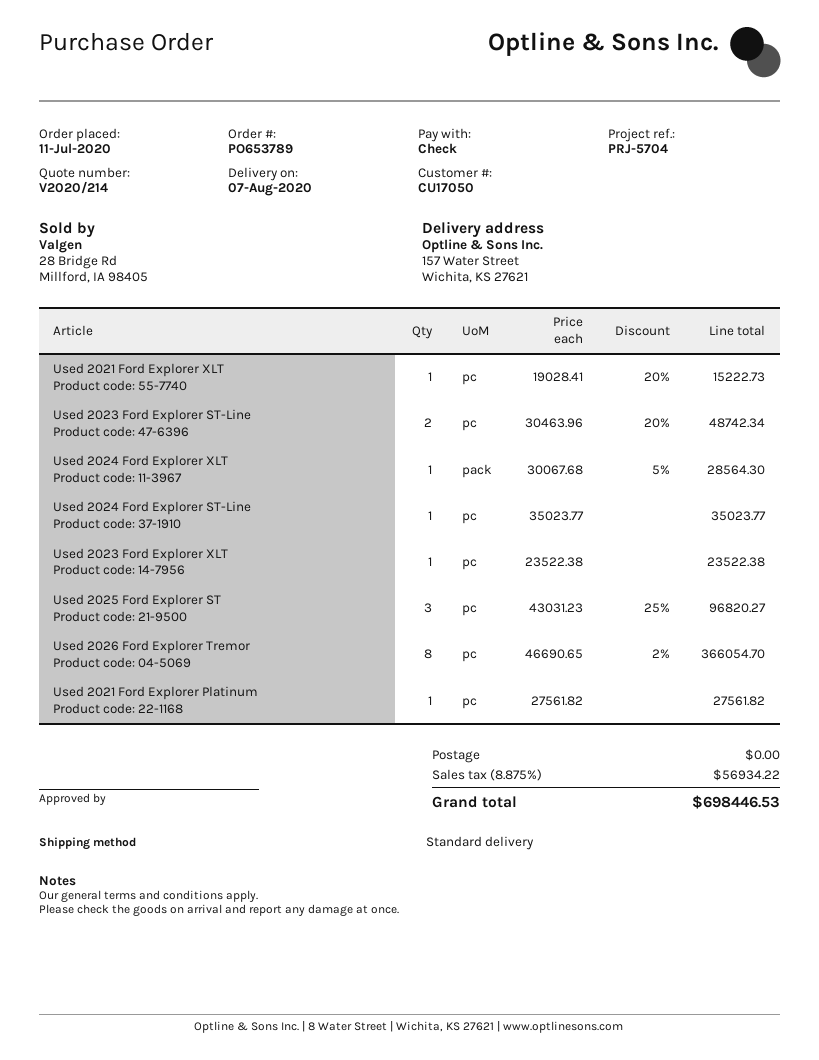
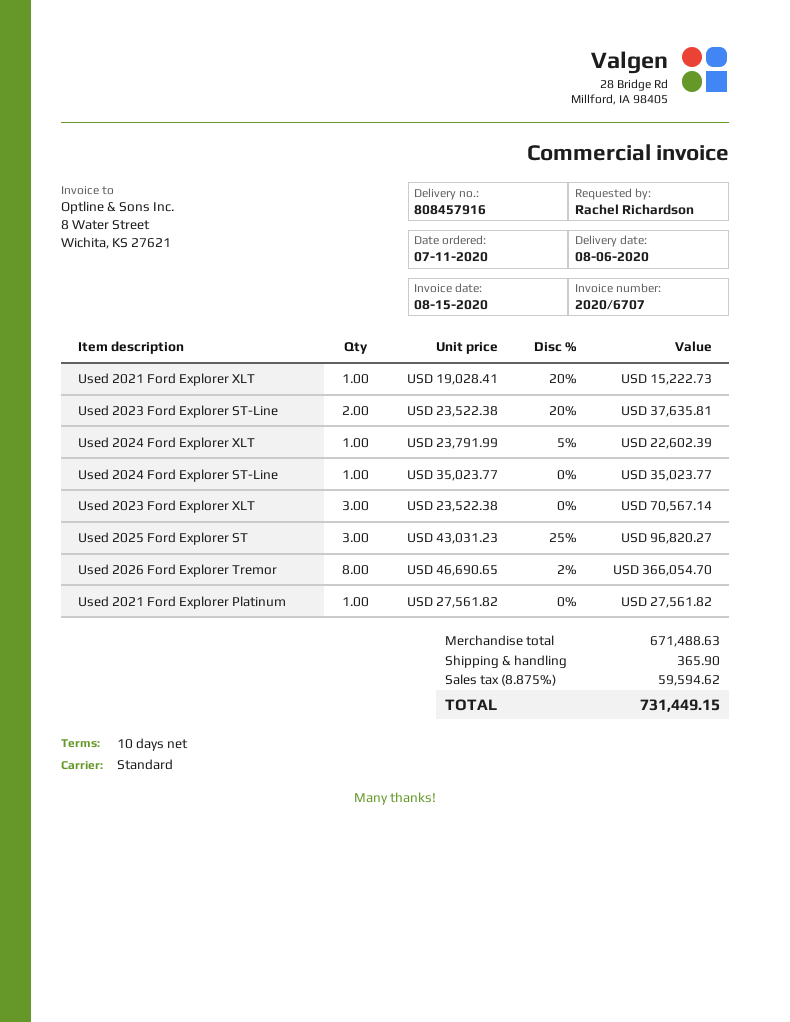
delivery date: 2020-08-07 -> 2020-08-06
Used 2023 Ford Explorer ST-Line: 2 x 30463.96 - 20% = 48742.34 -> 2 x 23522.38 - 20% = 37635.81
Used 2024 Ford Explorer XLT: 1 x 30067.68 - 5% = 28564.30 -> 1 x 23791.99 - 5% = 22602.39
Used 2023 Ford Explorer XLT: 1 x 23522.38 = 23522.38 -> 3 x 23522.38 = 70567.14
shipping: 0.00 -> 365.90
tax: 8.875% = 56934.22 -> 8.875% = 59594.62
total: 698446.53 -> 731449.15

